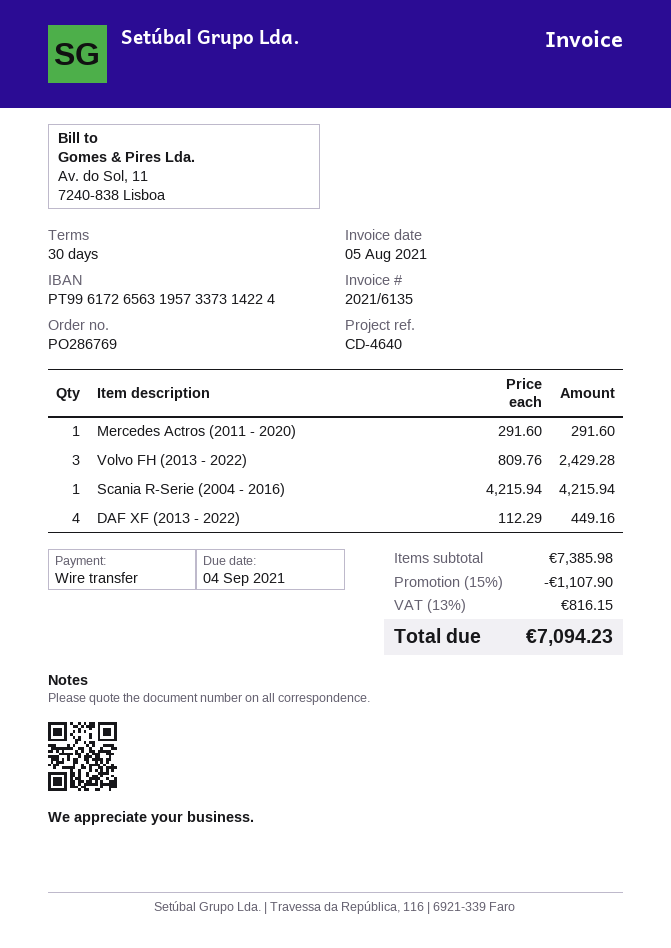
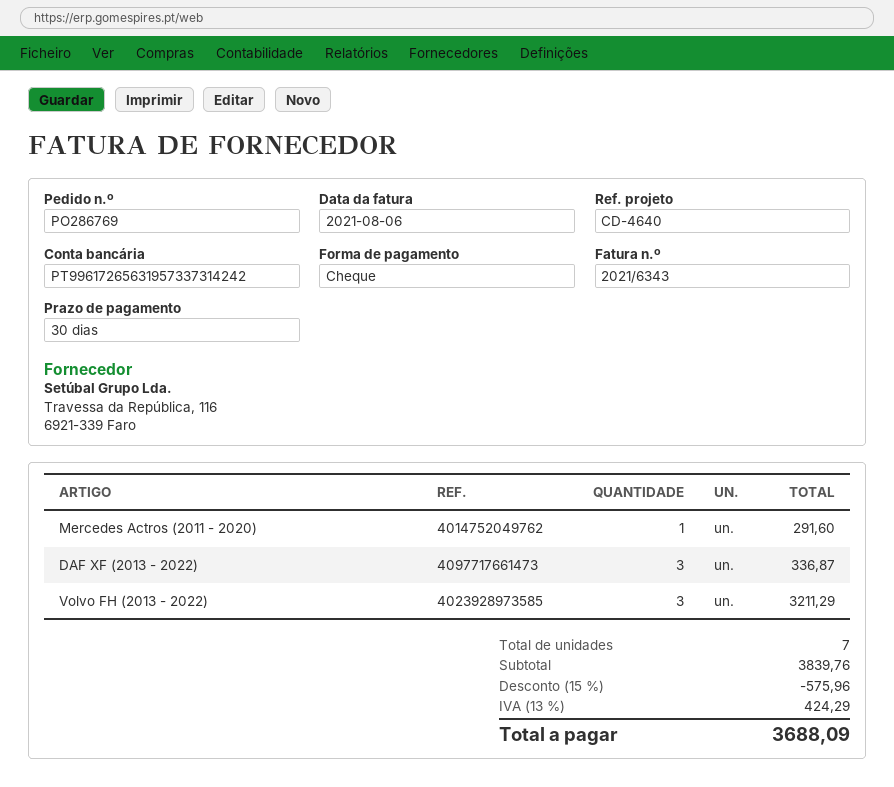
invoice number: 2021/6135 -> 2021/6343
invoice date: 2021-08-05 -> 2021-08-06
payment method: bank transfer -> cheque
bank account: PT99617265631957337314224 -> PT99617265631957337314242
Volvo FH (2013 - 2022): 3 for 2429.28 -> 3 for 3211.29
Scania R-Serie (2004 - 2016): 1 for 4215.94 -> none
DAF XF (2013 - 2022): 4 for 449.16 -> 3 for 336.87
subtotal: 7385.98 -> 3839.76
discount: 15% = 1107.90 -> 15% = 575.96
tax: 13% = 816.15 -> 13% = 424.29
total: 7094.23 -> 3688.09

